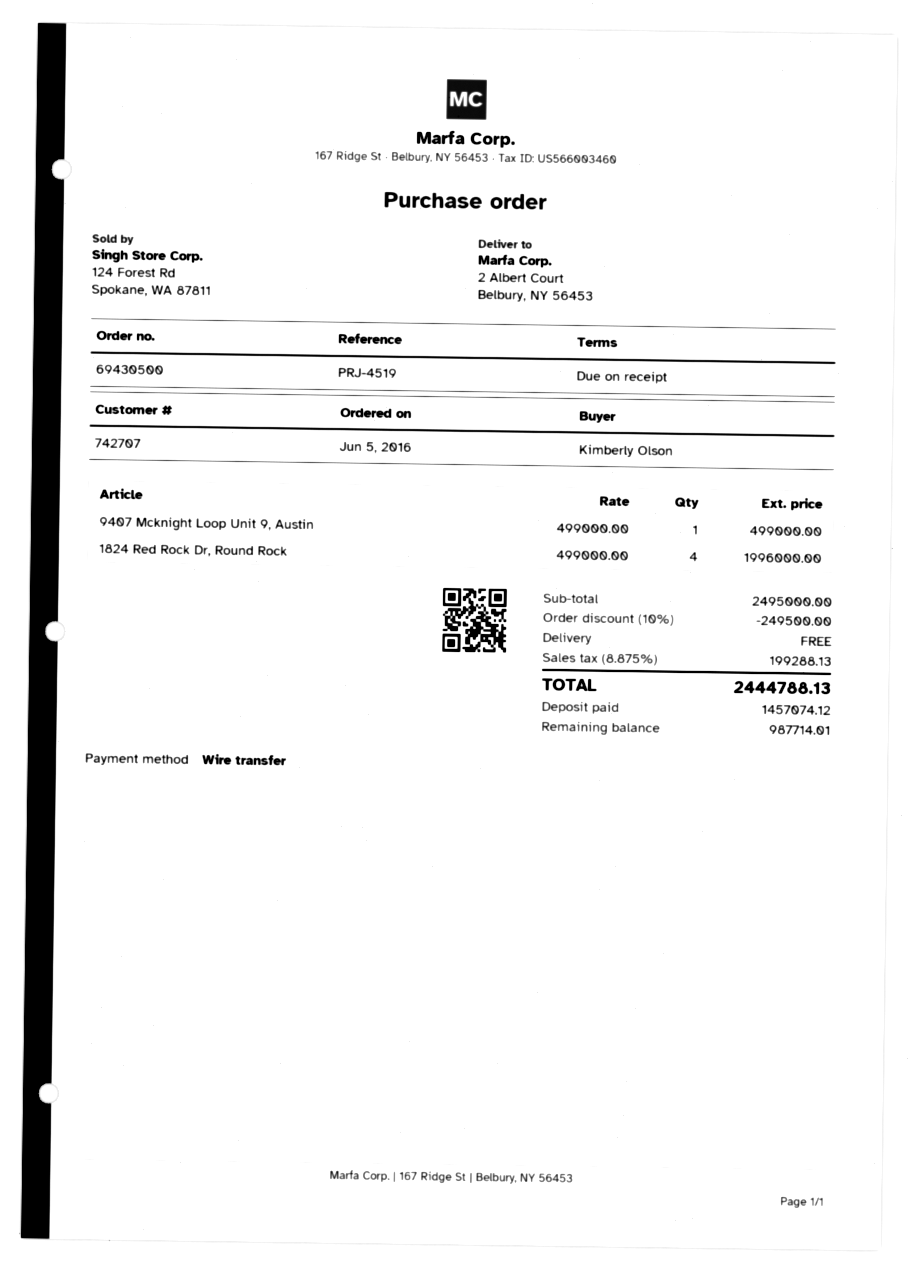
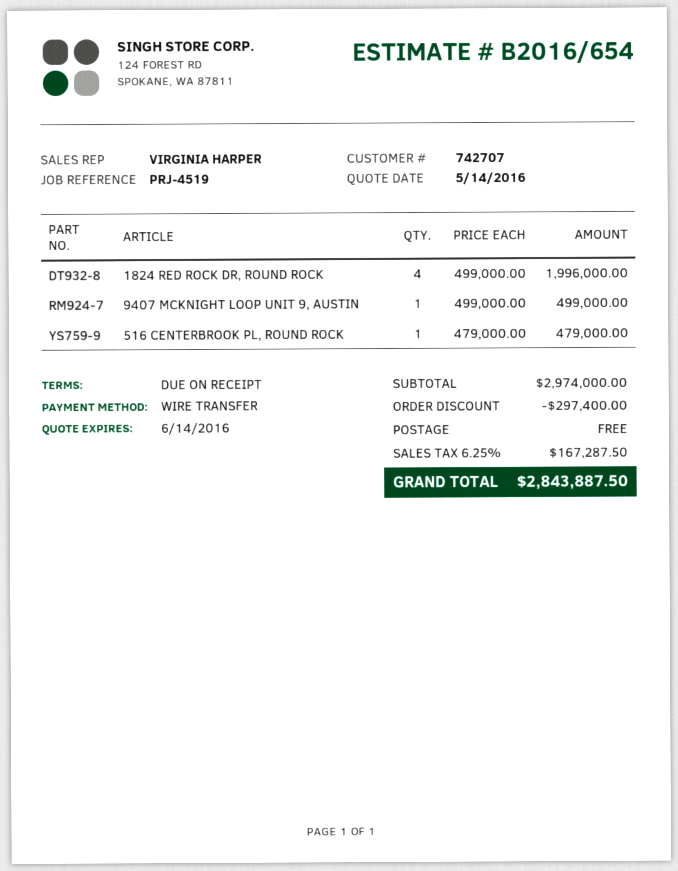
516 CENTERBROOK PL, ROUND ROCK: none -> 1 x 479000.00 = 479000.00
subtotal: 2495000.00 -> 2974000.00
discount: 249500.00 -> 297400.00
tax: 8.875% = 199288.13 -> 6.25% = 167287.50
total: 2444788.13 -> 2843887.50

